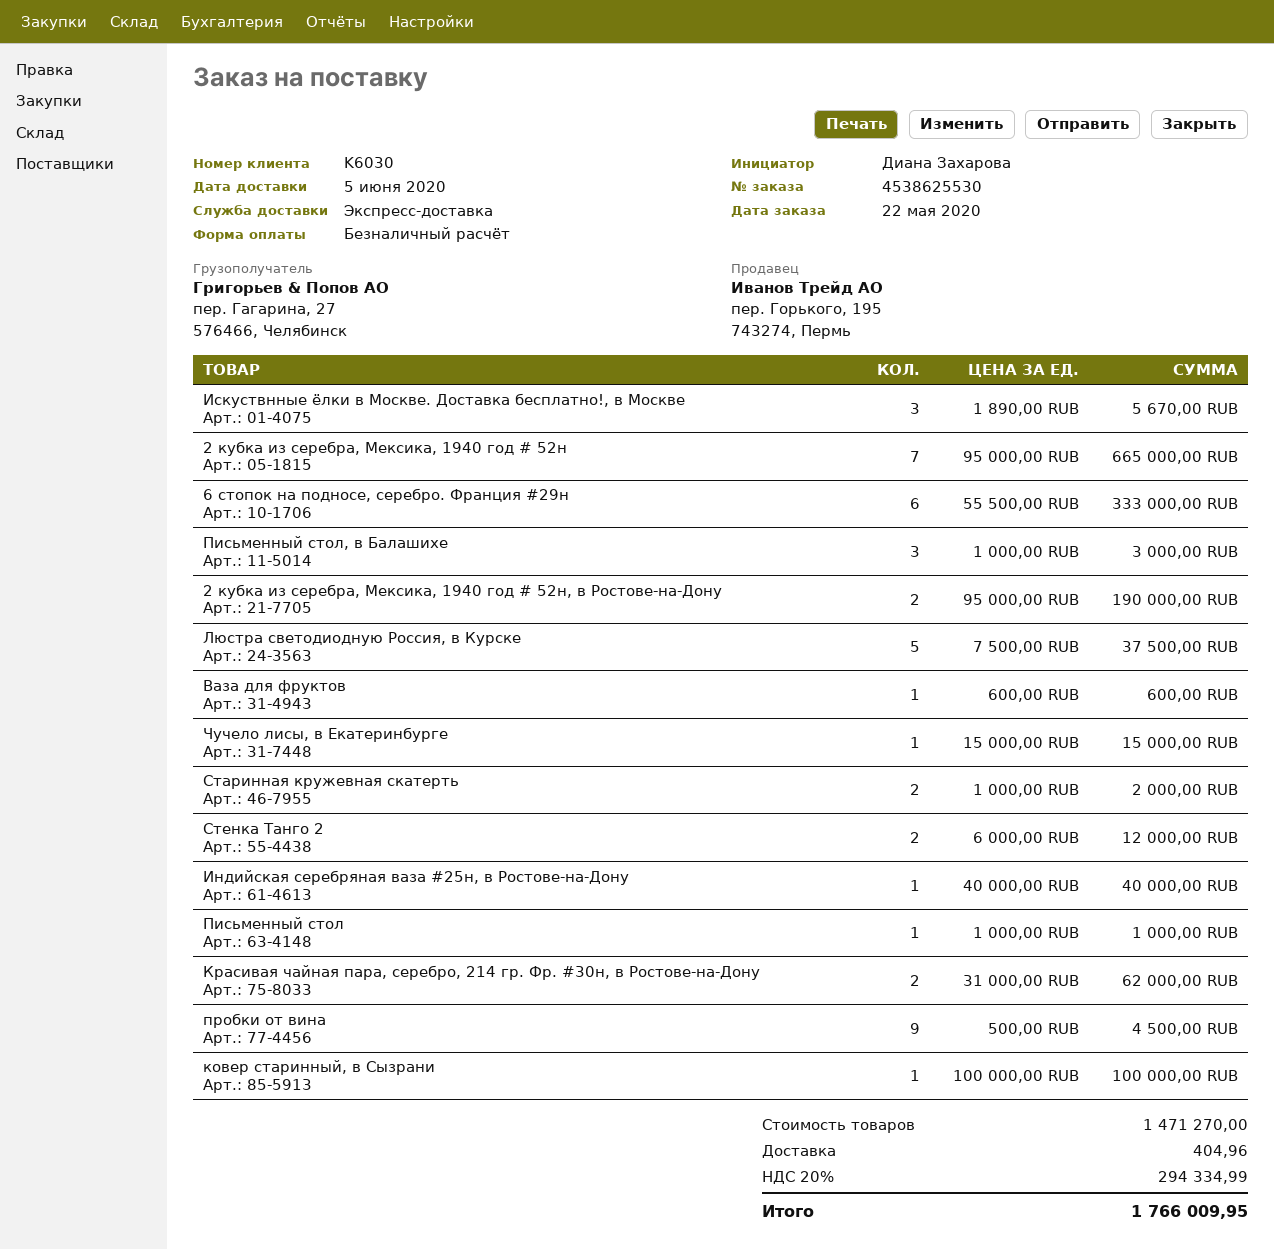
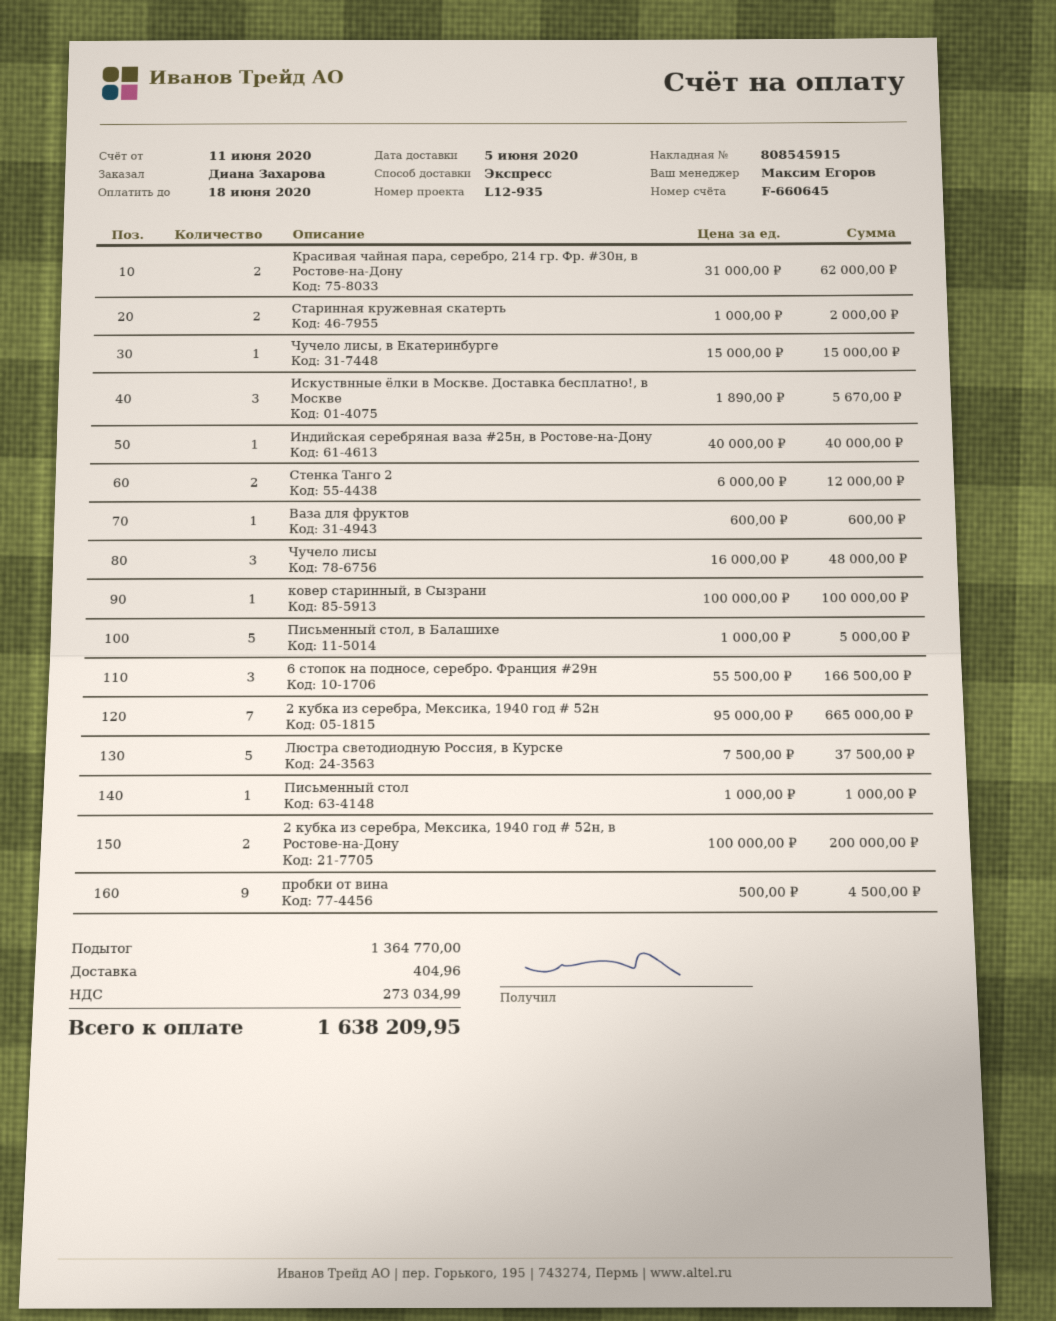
6 стопок на подносе, серебро. Франция #29н: 6 x 55500.00 = 333000.00 -> 3 x 55500.00 = 166500.00
Письменный стол, в Балашихе: 3 x 1000.00 = 3000.00 -> 5 x 1000.00 = 5000.00
2 кубка из серебра, Мексика, 1940 год # 52н, в Ростове-на-Дону: 2 x 95000.00 = 190000.00 -> 2 x 100000.00 = 200000.00
Чучело лисы: none -> 3 x 16000.00 = 48000.00
subtotal: 1471270.00 -> 1364770.00
tax: 294334.99 -> 273034.99
total: 1766009.95 -> 1638209.95

